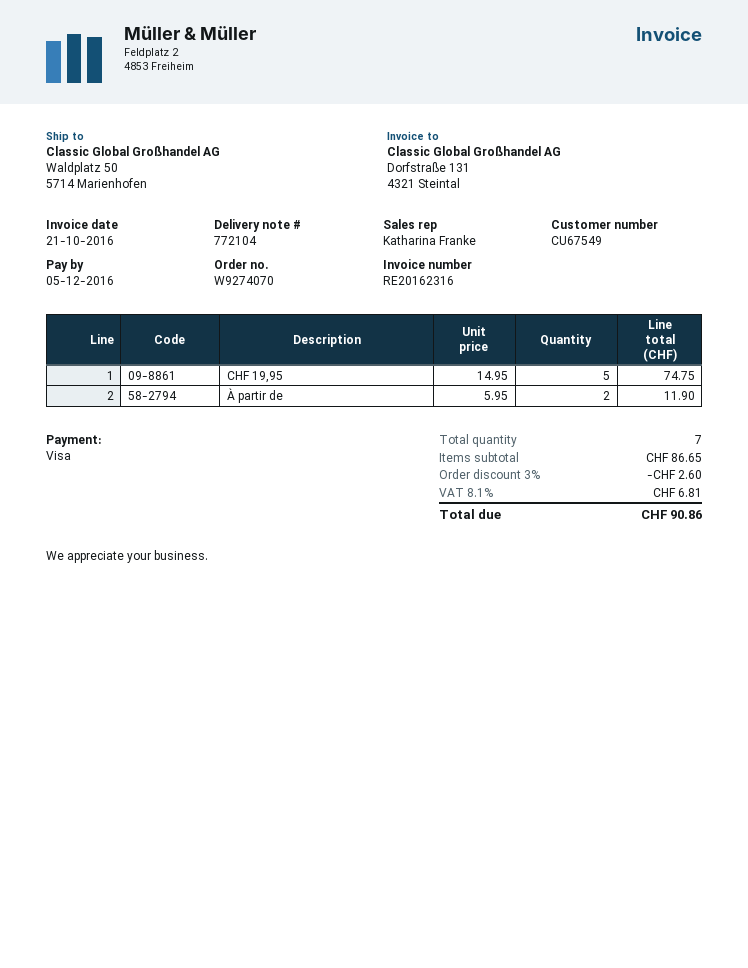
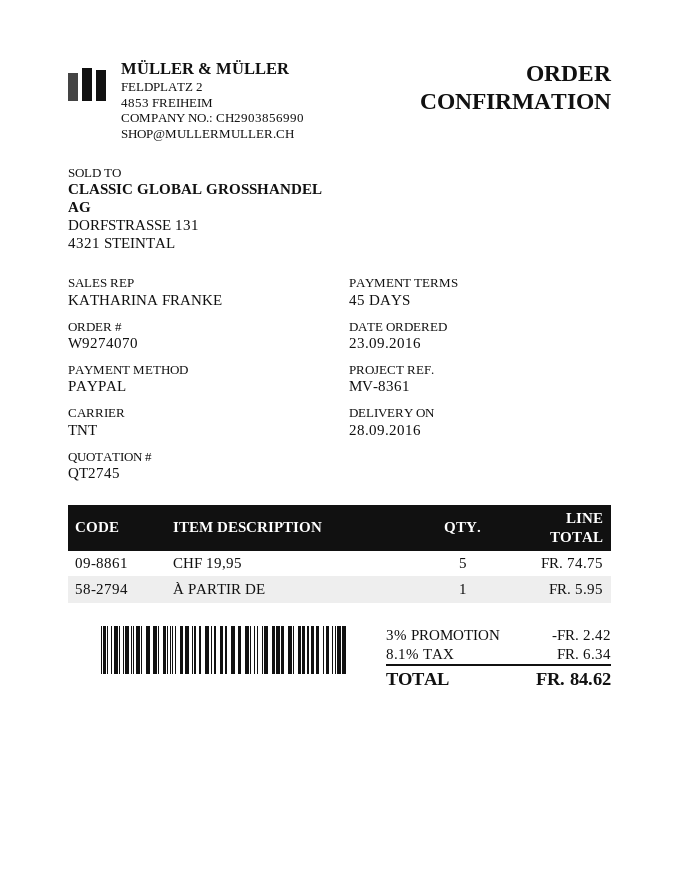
payment method: Visa -> PayPal
À partir de: 2 for 11.90 -> 1 for 5.95
discount: 3% = 2.60 -> 3% = 2.42
tax: 8.1% = 6.81 -> 8.1% = 6.34
total: 90.86 -> 84.62

